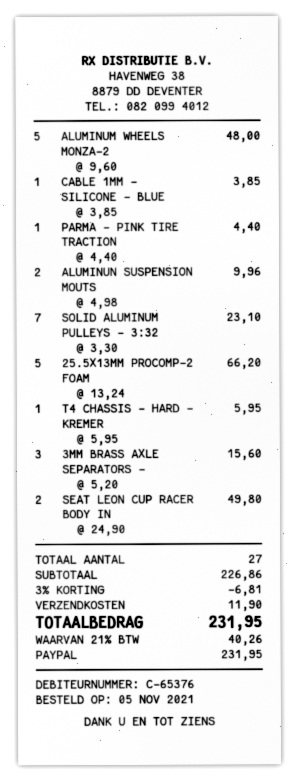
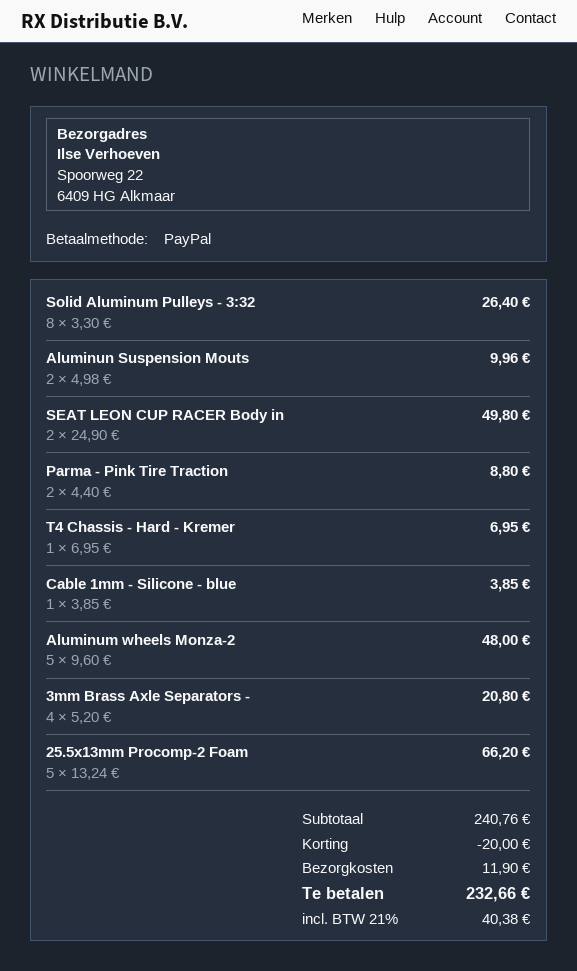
PARMA - PINK TIRE TRACTION: 1 x 4.40 = 4.40 -> 2 x 4.40 = 8.80
SOLID ALUMINUM PULLEYS - 3:32: 7 x 3.30 = 23.10 -> 8 x 3.30 = 26.40
T4 CHASSIS - HARD - KREMER: 1 x 5.95 = 5.95 -> 1 x 6.95 = 6.95
3MM BRASS AXLE SEPARATORS -: 3 x 5.20 = 15.60 -> 4 x 5.20 = 20.80
subtotal: 226.86 -> 240.76
discount: 6.81 -> 20.00
tax: 21% = 40.26 -> 21% = 40.38
total: 231.95 -> 232.66

